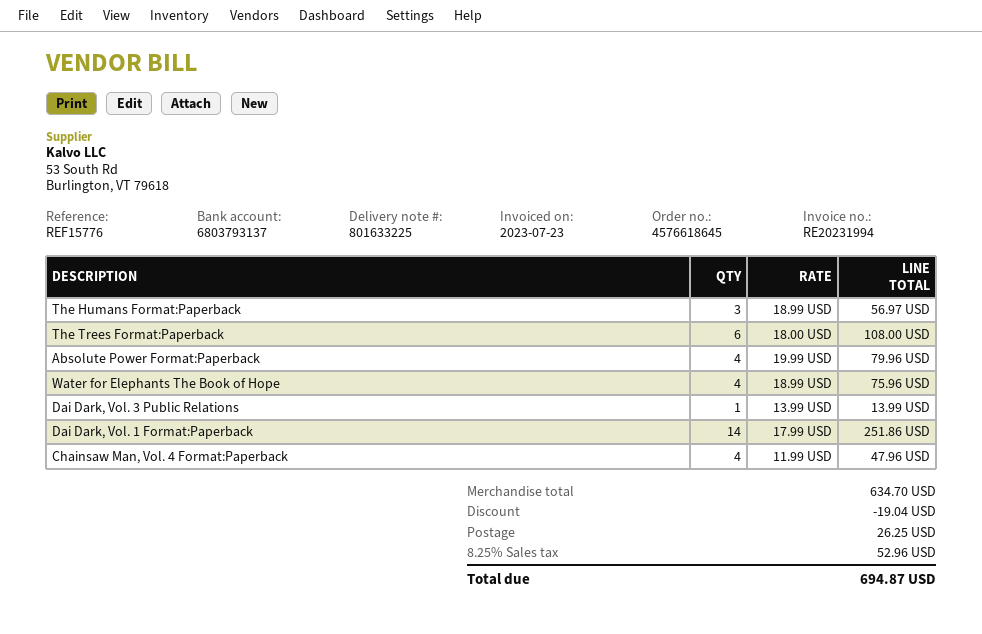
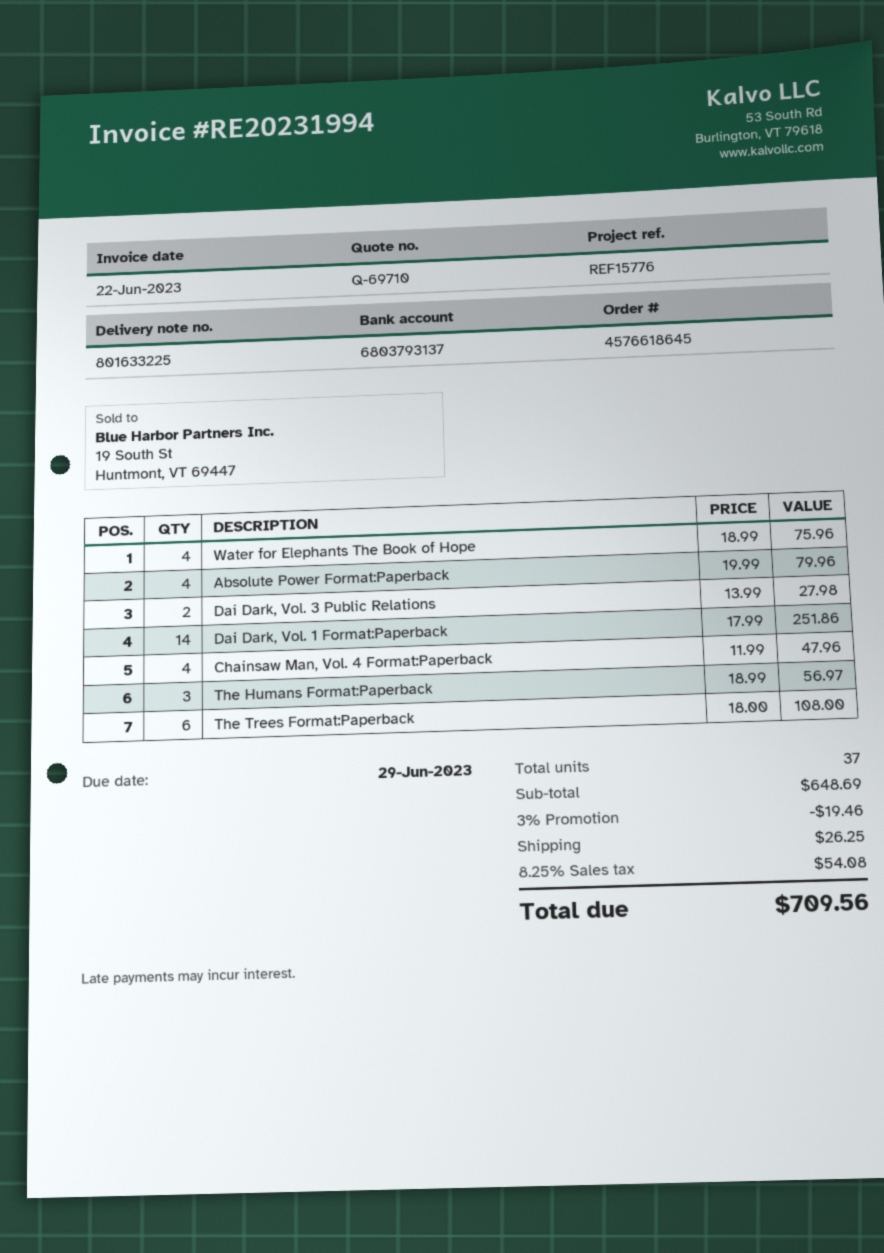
invoice date: 2023-07-23 -> 2023-06-22
Dai Dark, Vol. 3 Public Relations: 1 x 13.99 = 13.99 -> 2 x 13.99 = 27.98
subtotal: 634.70 -> 648.69
discount: 19.04 -> 19.46
tax: 8.25% = 52.96 -> 8.25% = 54.08
total: 694.87 -> 709.56

